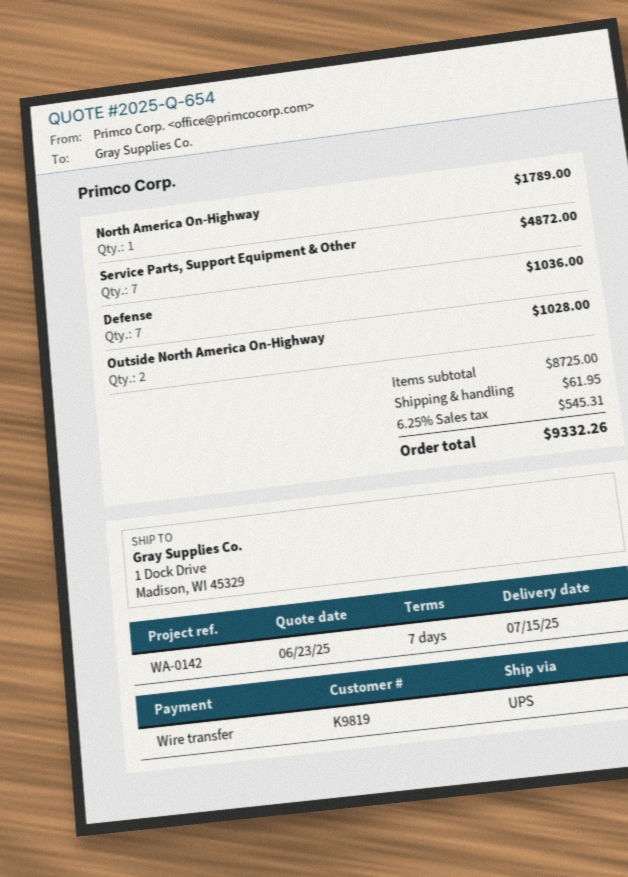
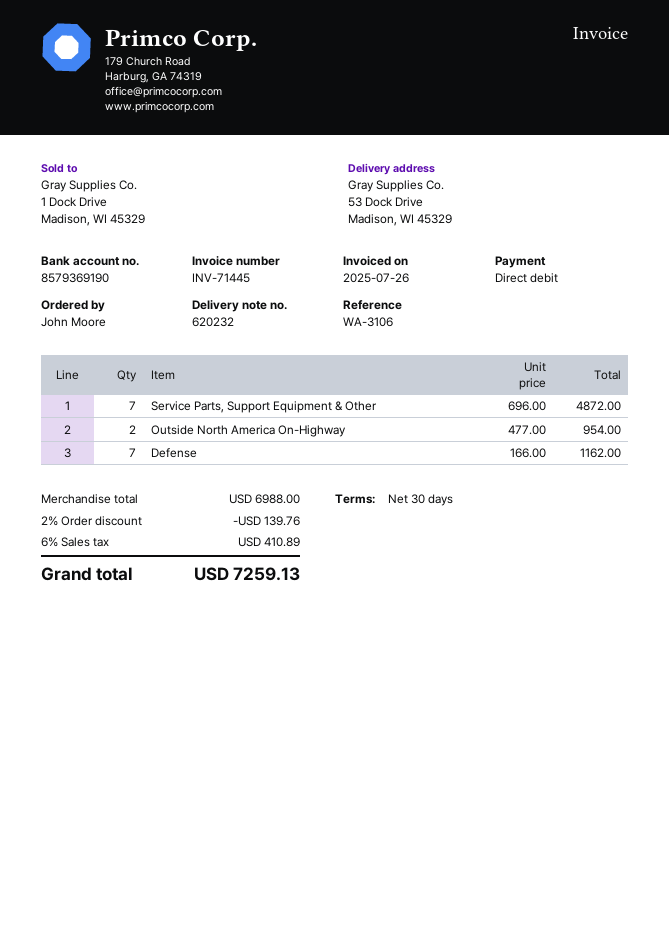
payment terms: 7 days -> 30 days
reference: WA-0142 -> WA-3106
payment method: bank transfer -> direct debit
ship to: 1 Dock Drive, Madison, WI 45329 -> 53 Dock Drive, Madison, WI 45329
North America On-Highway: 1 for 1789.00 -> none
Defense: 7 for 1036.00 -> 7 for 1162.00
Outside North America On-Highway: 2 for 1028.00 -> 2 for 954.00
subtotal: 8725.00 -> 6988.00
discount: none -> 2% = 139.76
shipping: 61.95 -> none
tax: 6.25% = 545.31 -> 6% = 410.89
total: 9332.26 -> 7259.13

